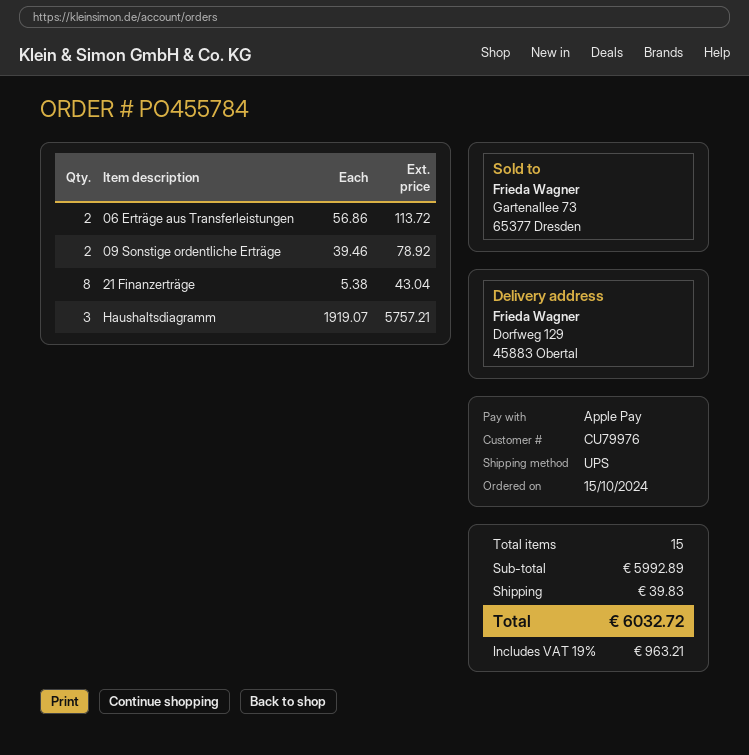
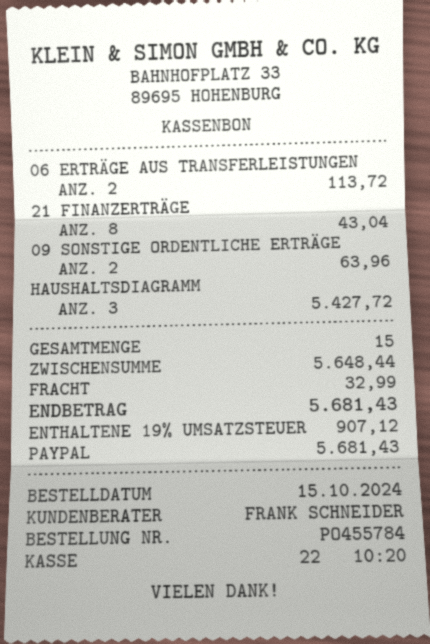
payment method: Apple Pay -> PayPal
09 Sonstige ordentliche Erträge: 2 for 78.92 -> 2 for 63.96
Haushaltsdiagramm: 3 for 5757.21 -> 3 for 5427.72
subtotal: 5992.89 -> 5648.44
shipping: 39.83 -> 32.99
tax: 19% = 963.21 -> 19% = 907.12
total: 6032.72 -> 5681.43

